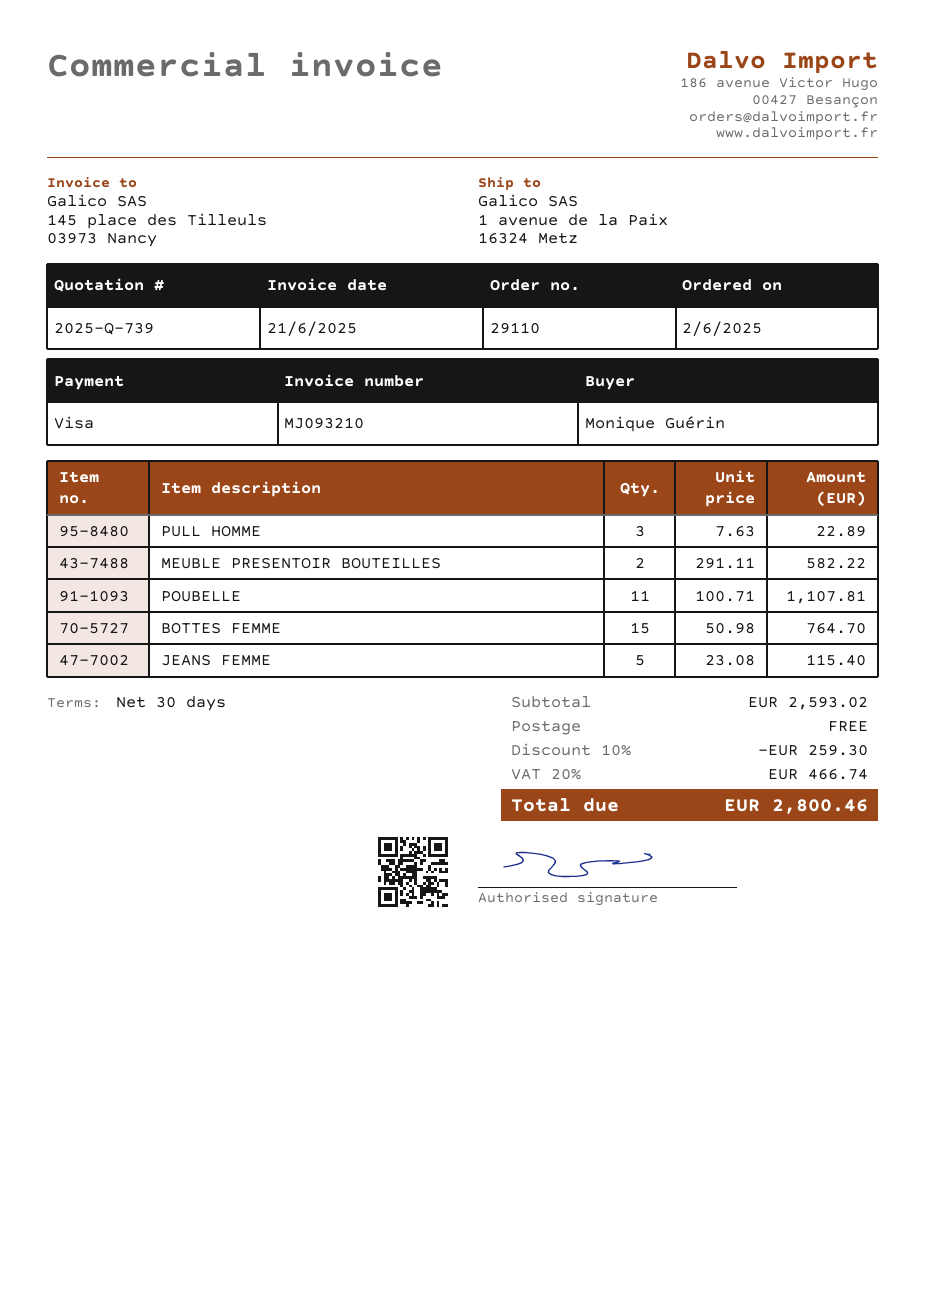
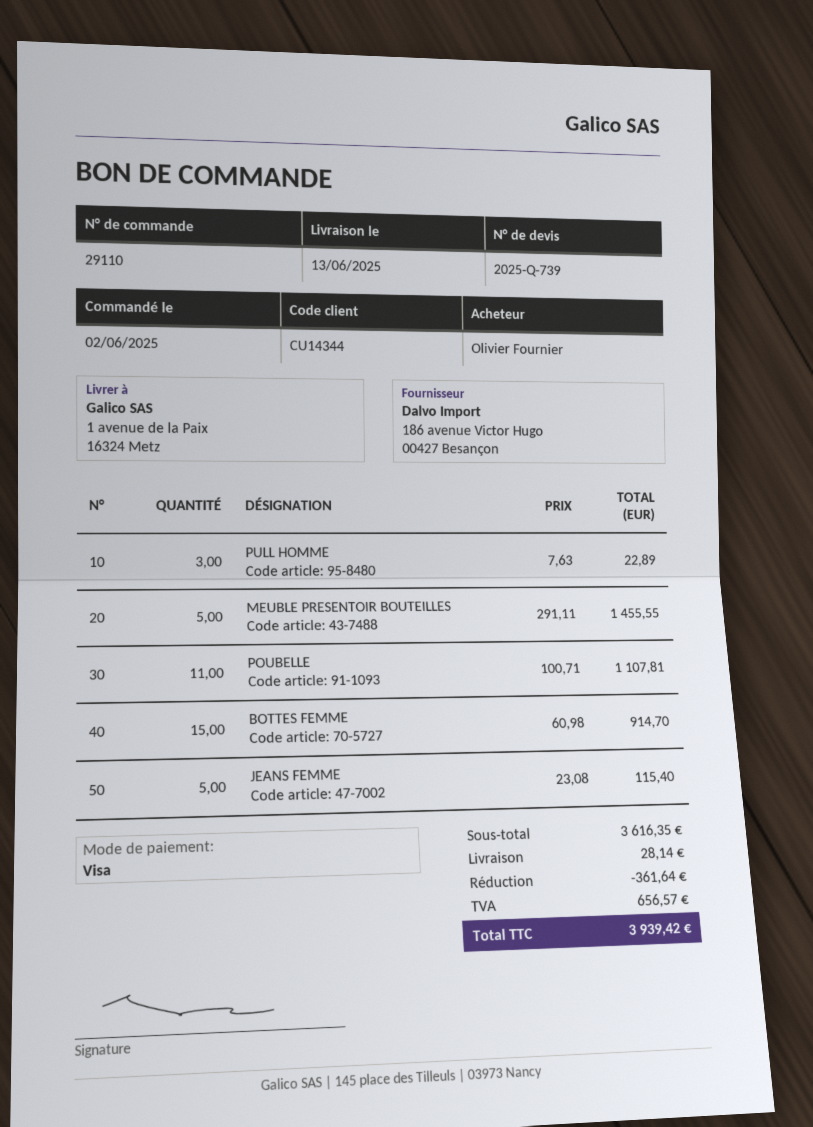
ordered by: Monique Guérin -> Olivier Fournier
MEUBLE PRESENTOIR BOUTEILLES: 2 x 291.11 = 582.22 -> 5 x 291.11 = 1455.55
BOTTES FEMME: 15 x 50.98 = 764.70 -> 15 x 60.98 = 914.70
subtotal: 2593.02 -> 3616.35
discount: 259.30 -> 361.64
shipping: 0.00 -> 28.14
tax: 466.74 -> 656.57
total: 2800.46 -> 3939.42

